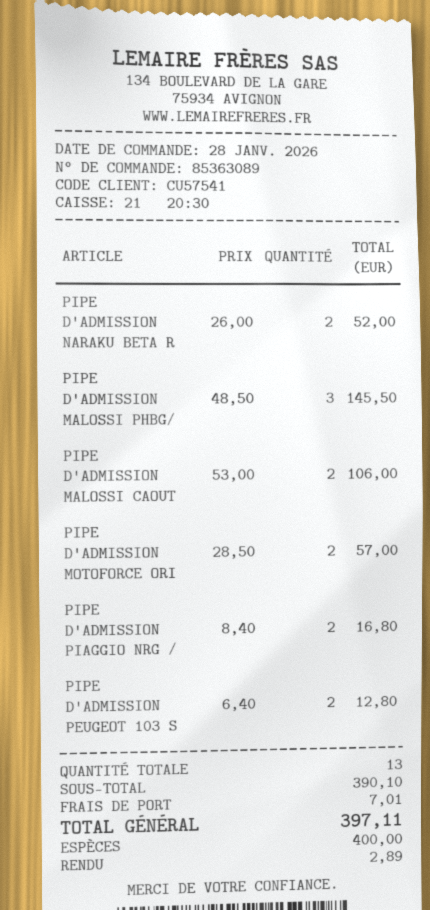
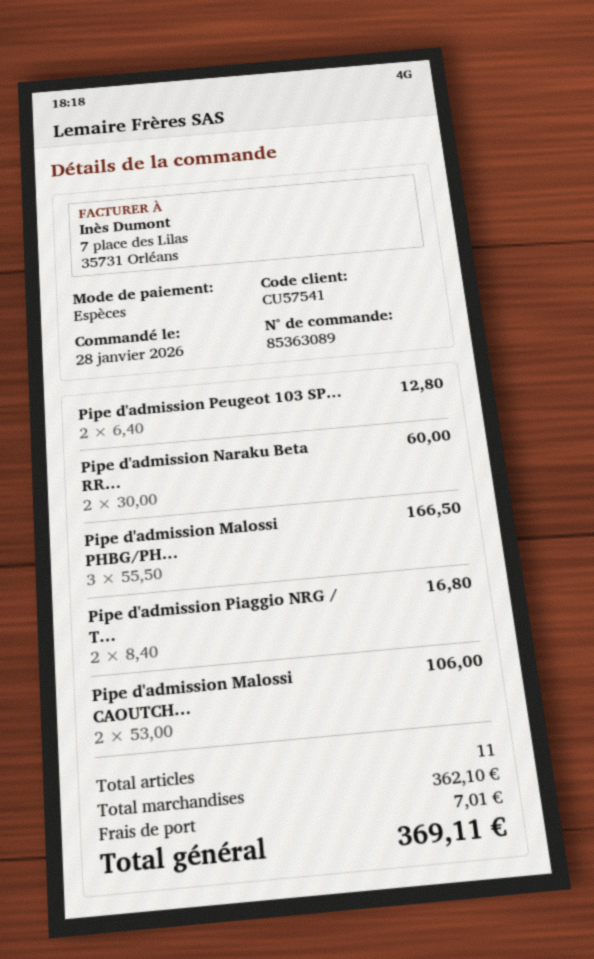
PIPE D'ADMISSION NARAKU BETA R: 2 x 26.00 = 52.00 -> 2 x 30.00 = 60.00
PIPE D'ADMISSION MALOSSI PHBG/: 3 x 48.50 = 145.50 -> 3 x 55.50 = 166.50
PIPE D'ADMISSION MOTOFORCE ORI: 2 x 28.50 = 57.00 -> none
total quantity: 13 -> 11
subtotal: 390.10 -> 362.10
total: 397.11 -> 369.11

